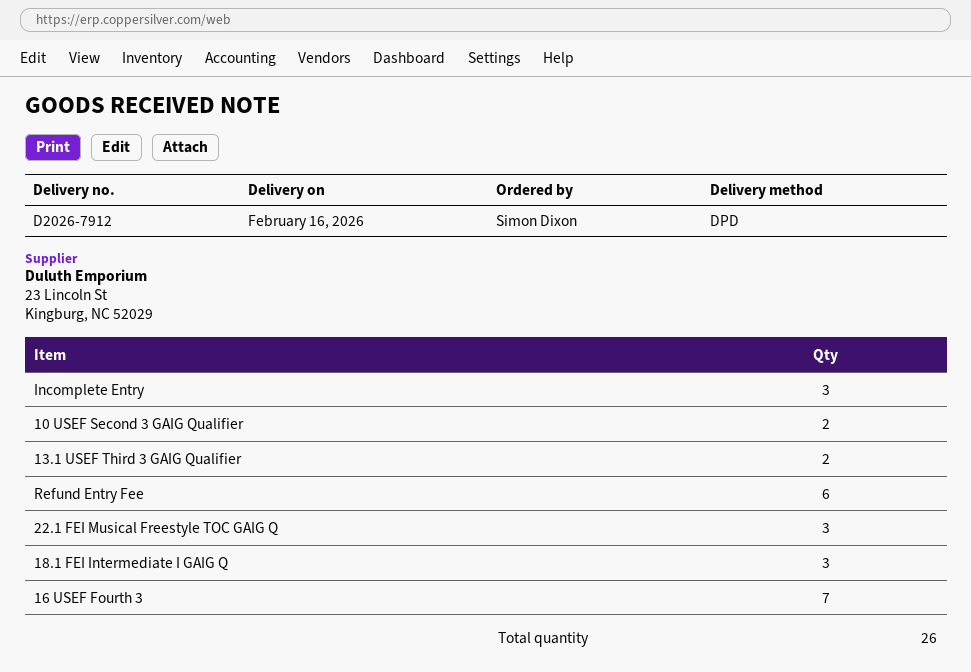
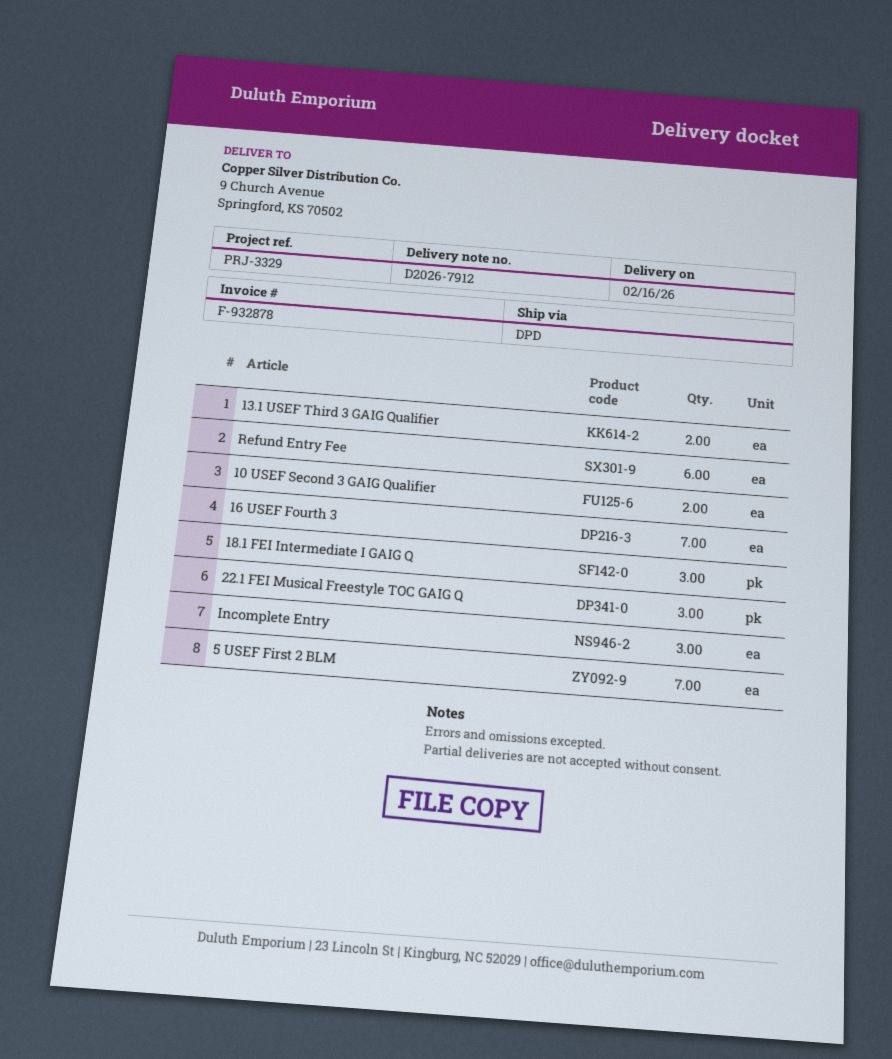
5 USEF First 2 BLM: none -> 7

